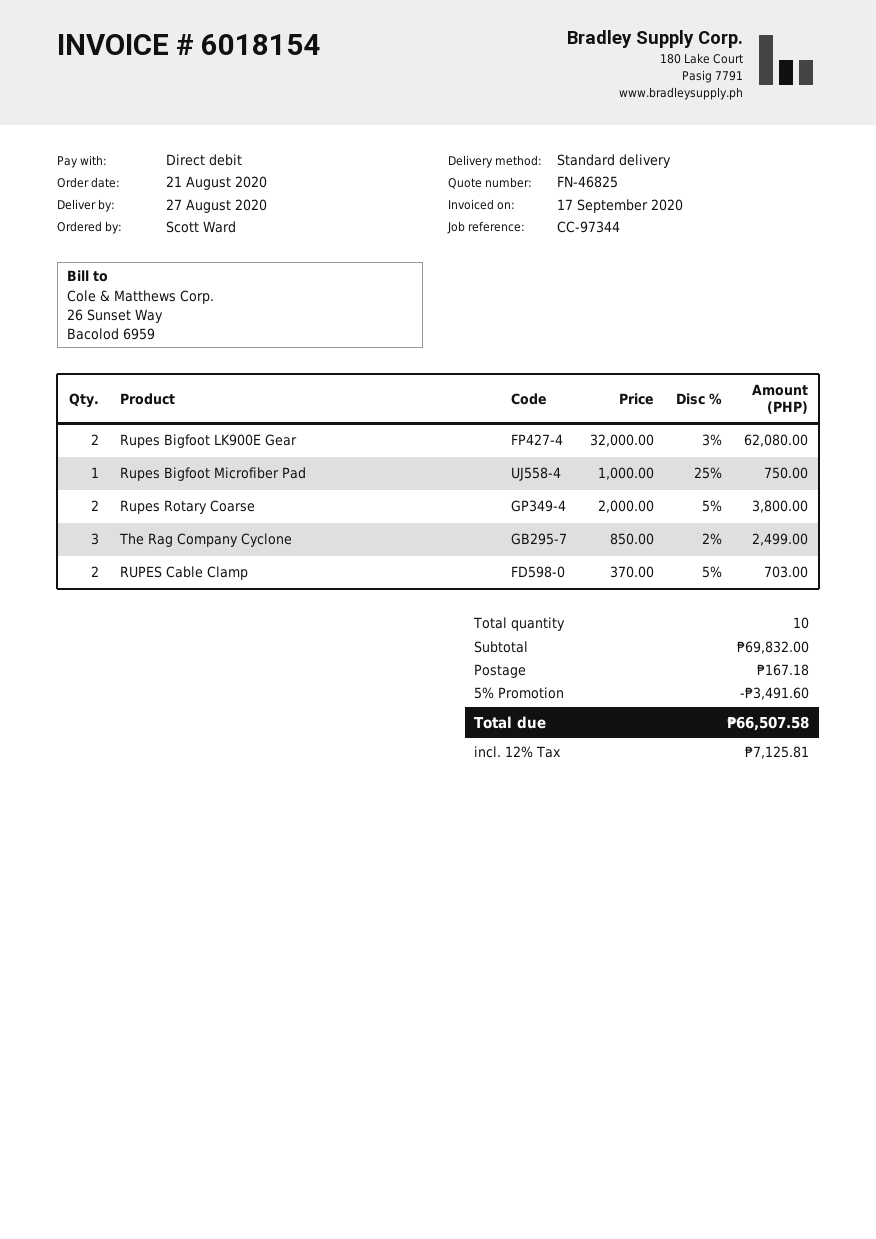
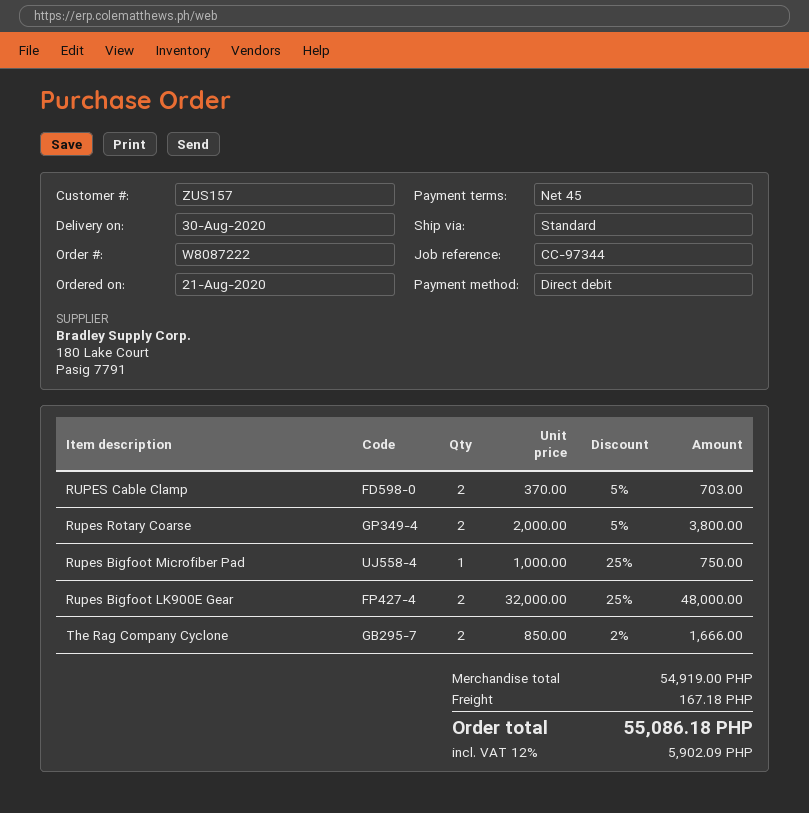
delivery date: 2020-08-27 -> 2020-08-30
Rupes Bigfoot LK900E Gear: 2 x 32000.00 - 3% = 62080.00 -> 2 x 32000.00 - 25% = 48000.00
The Rag Company Cyclone: 3 x 850.00 - 2% = 2499.00 -> 2 x 850.00 - 2% = 1666.00
subtotal: 69832.00 -> 54919.00
discount: 5% = 3491.60 -> none
tax: 12% = 7125.81 -> 12% = 5902.09
total: 66507.58 -> 55086.18

